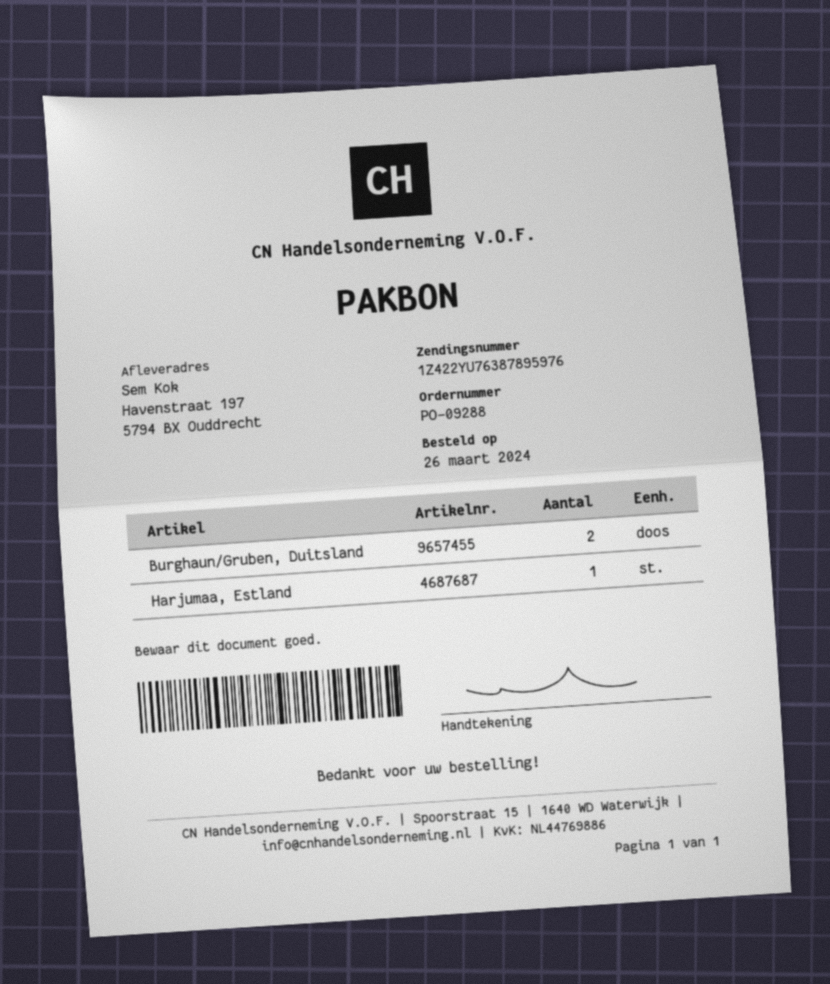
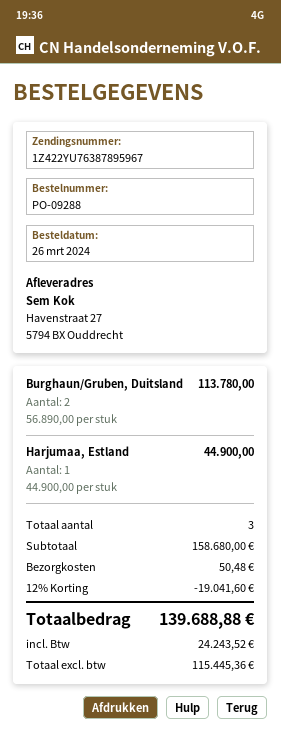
tracking number: 1Z422YU76387895976 -> 1Z422YU76387895967
ship to: Havenstraat 197, 5794 BX Ouddrecht -> Havenstraat 27, 5794 BX Ouddrecht

